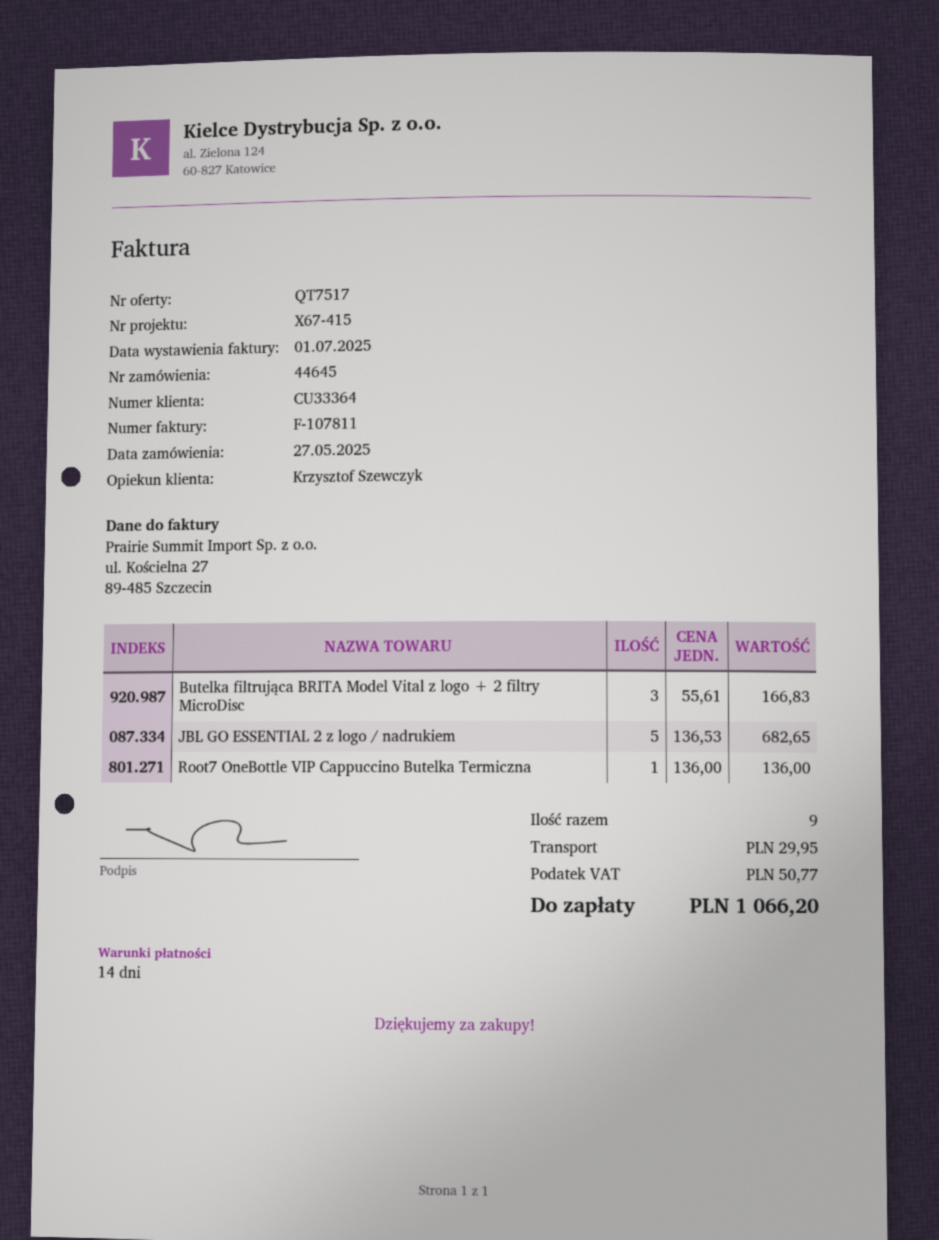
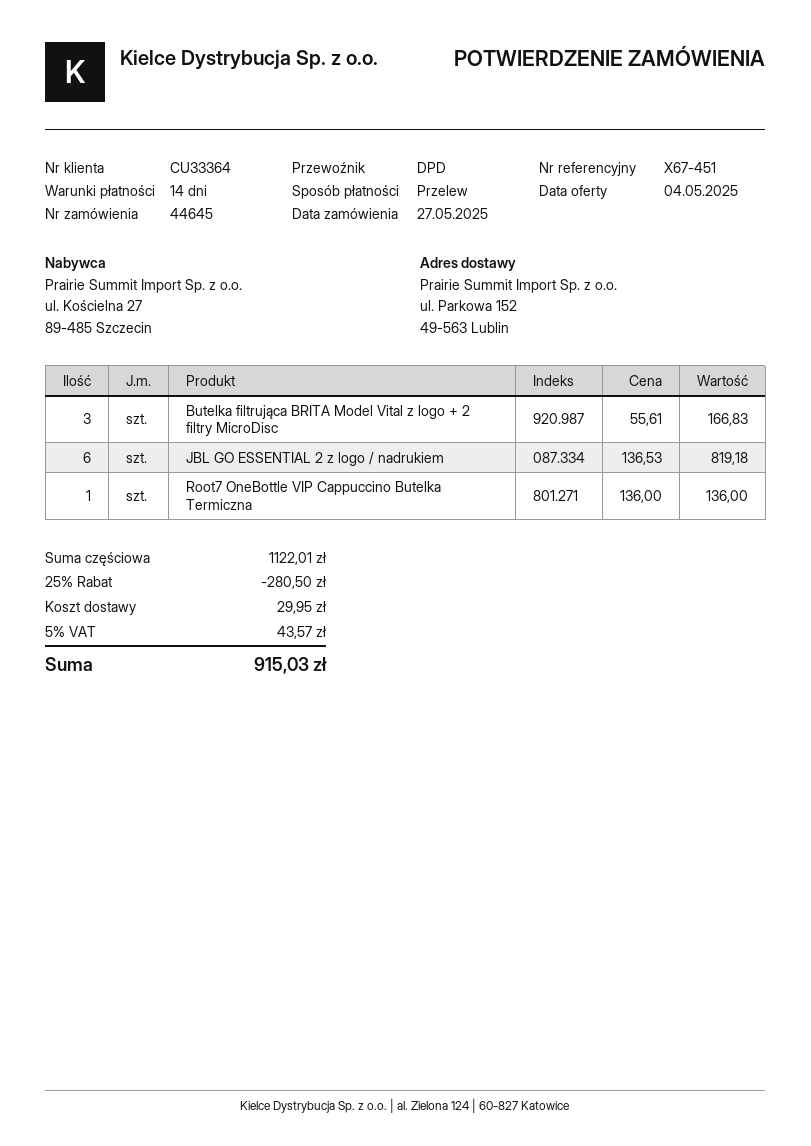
reference: X67-415 -> X67-451
JBL GO ESSENTIAL 2 z logo / nadrukiem: 5 x 136.53 = 682.65 -> 6 x 136.53 = 819.18
discount: none -> 25% = 280.50
tax: 50.77 -> 43.57
total: 1066.20 -> 915.03

